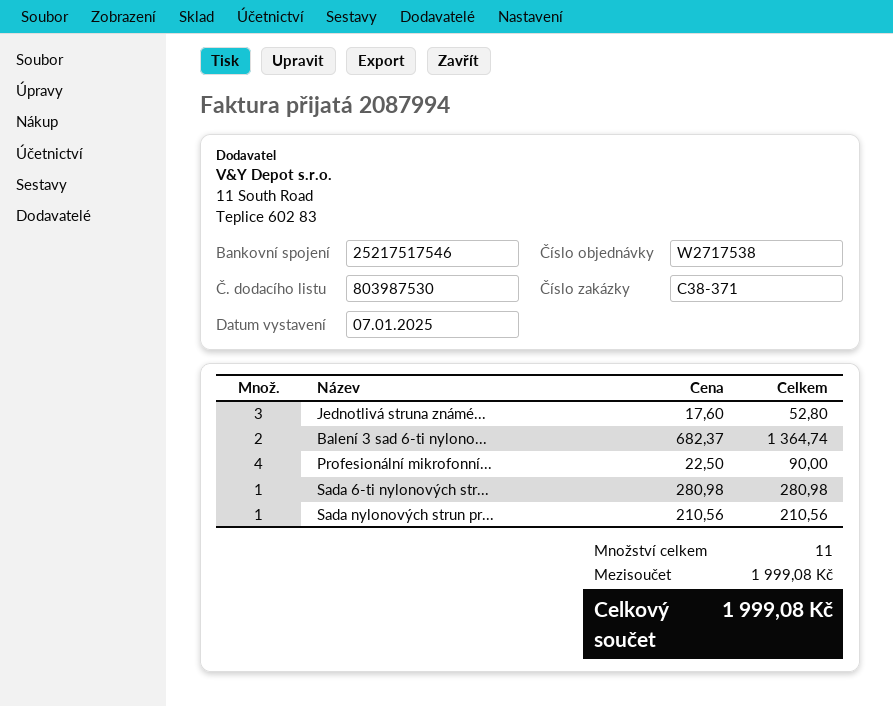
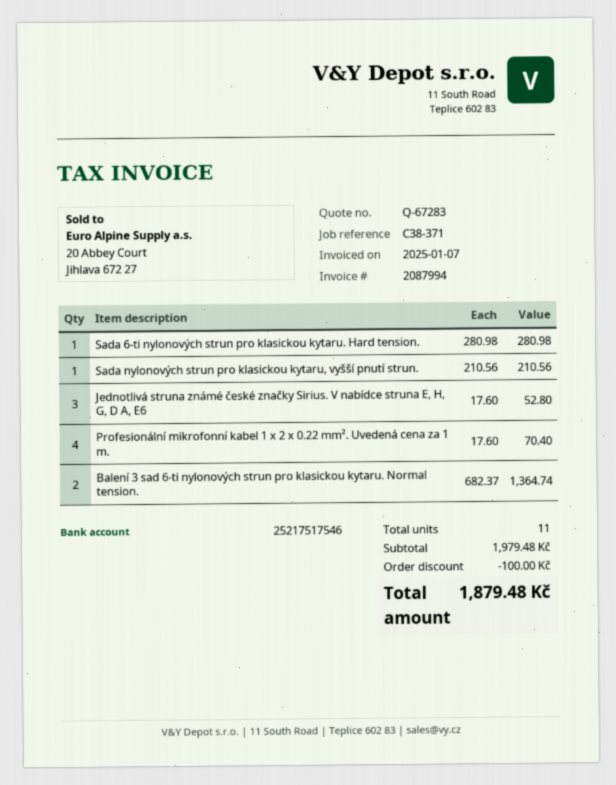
Profesionální mikrofonní...: 4 x 22.50 = 90.00 -> 4 x 17.60 = 70.40
subtotal: 1999.08 -> 1979.48
discount: none -> 100.00
total: 1999.08 -> 1879.48

